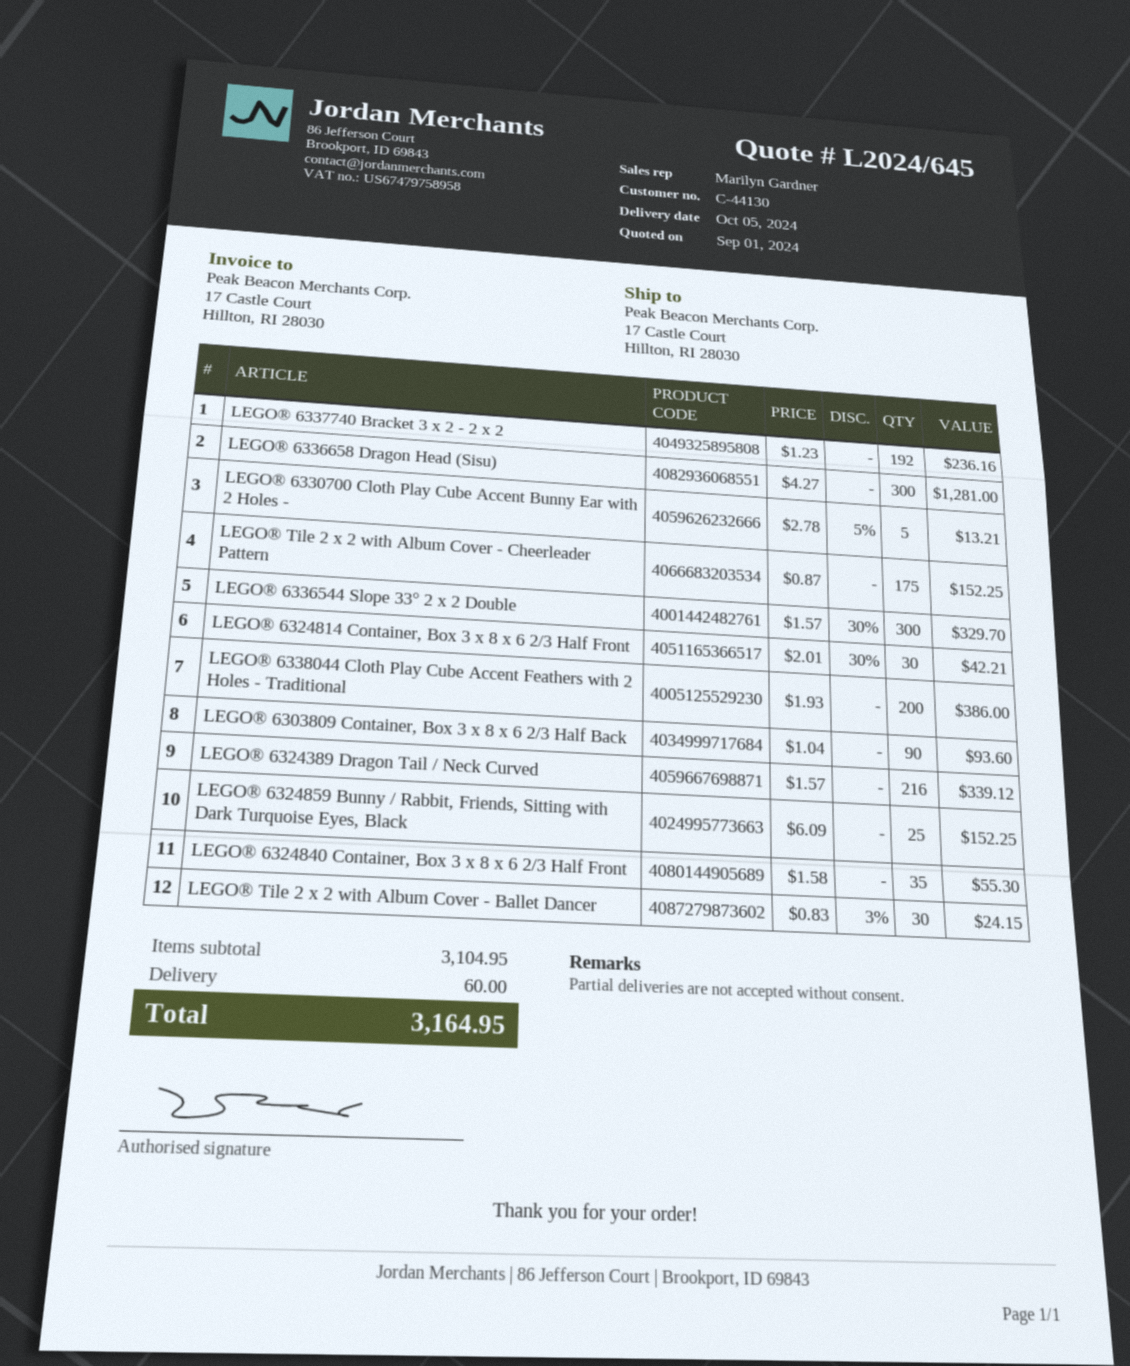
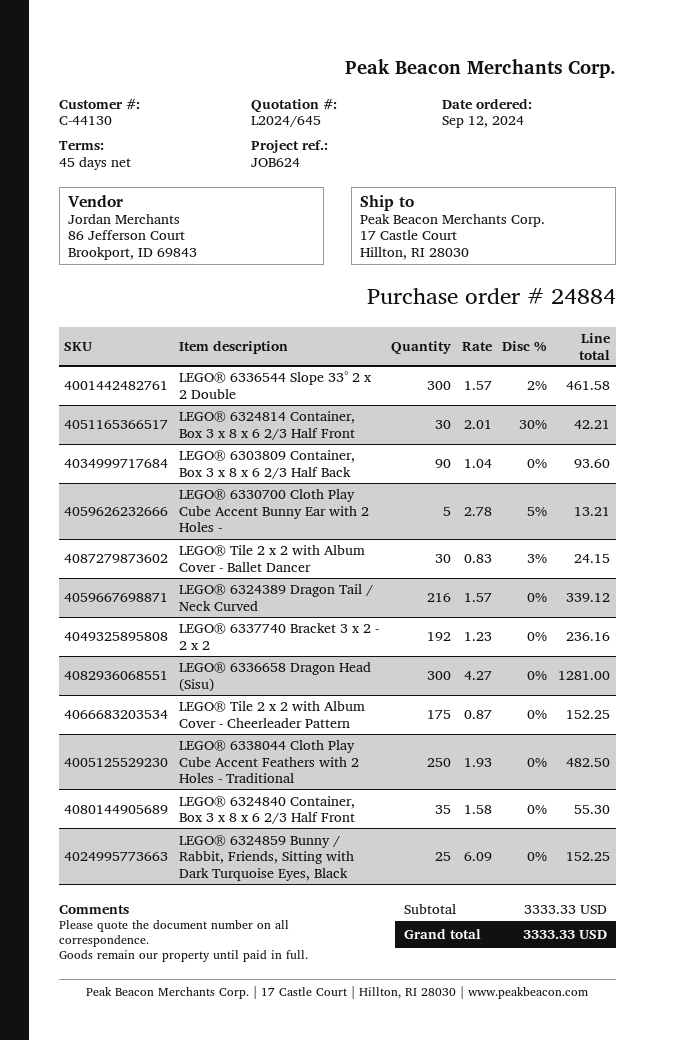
LEGO® 6336544 Slope 33° 2 x 2 Double: 300 x 1.57 - 30% = 329.70 -> 300 x 1.57 - 2% = 461.58
LEGO® 6338044 Cloth Play Cube Accent Feathers with 2 Holes - Traditional: 200 x 1.93 = 386.00 -> 250 x 1.93 = 482.50
subtotal: 3104.95 -> 3333.33
shipping: 60.00 -> none
total: 3164.95 -> 3333.33

